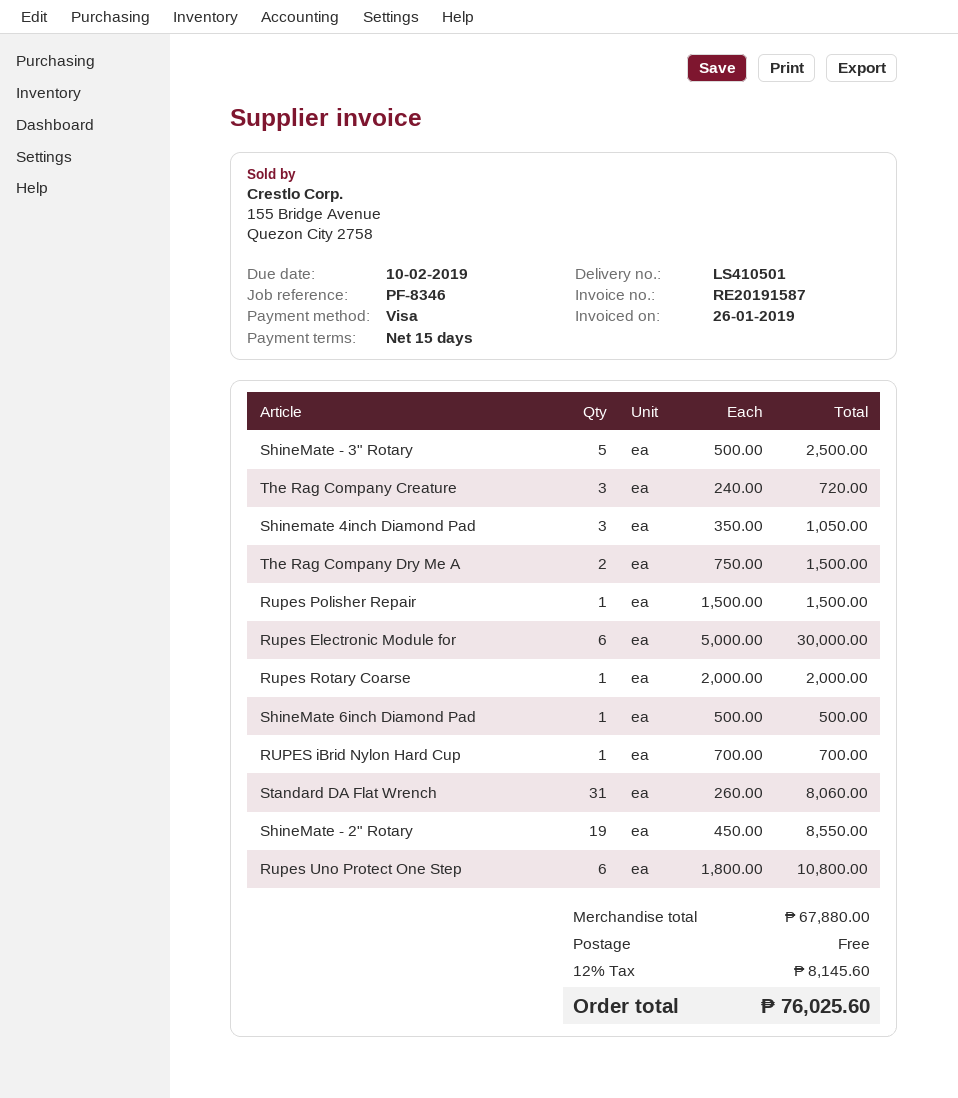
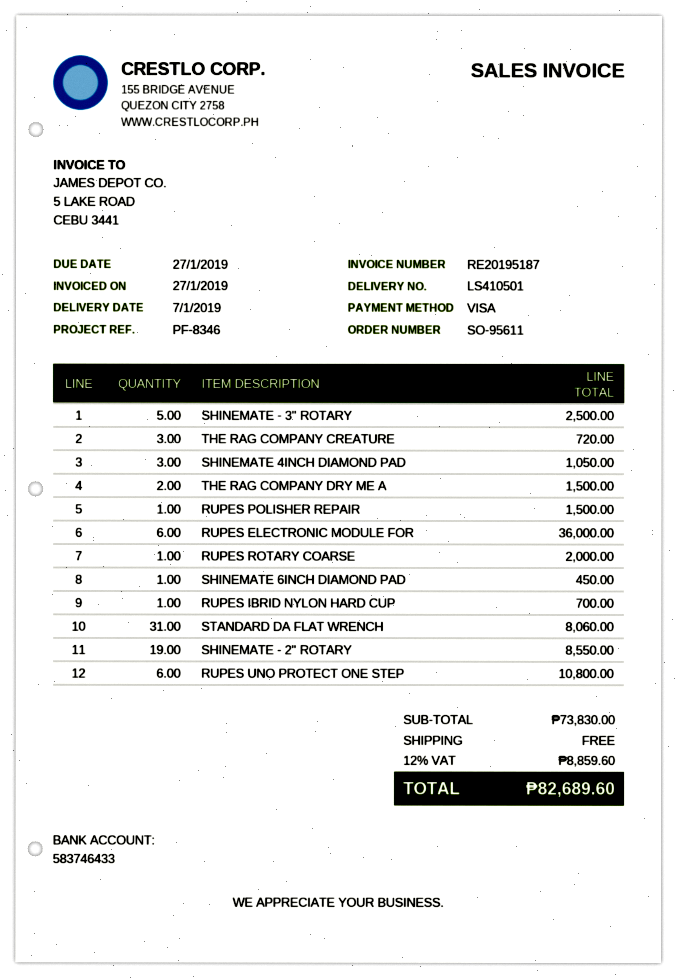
invoice number: RE20191587 -> RE20195187
invoice date: 2019-01-26 -> 2019-01-27
due date: 2019-02-10 -> 2019-01-27
Rupes Electronic Module for: 6 for 30000.00 -> 6 for 36000.00
ShineMate 6inch Diamond Pad: 1 for 500.00 -> 1 for 450.00
subtotal: 67880.00 -> 73830.00
tax: 12% = 8145.60 -> 12% = 8859.60
total: 76025.60 -> 82689.60

